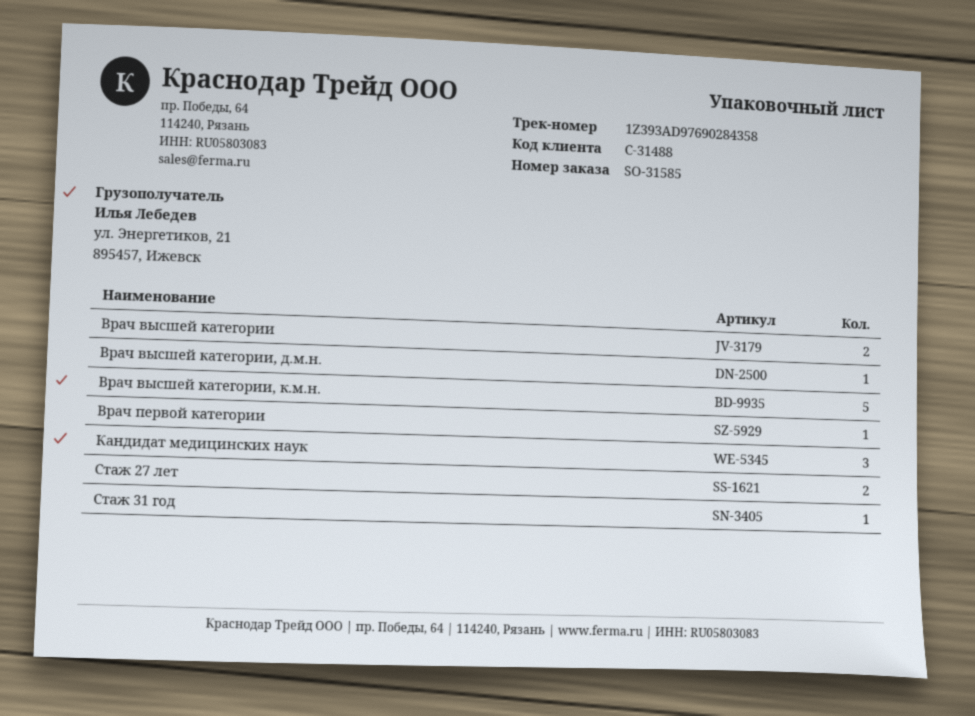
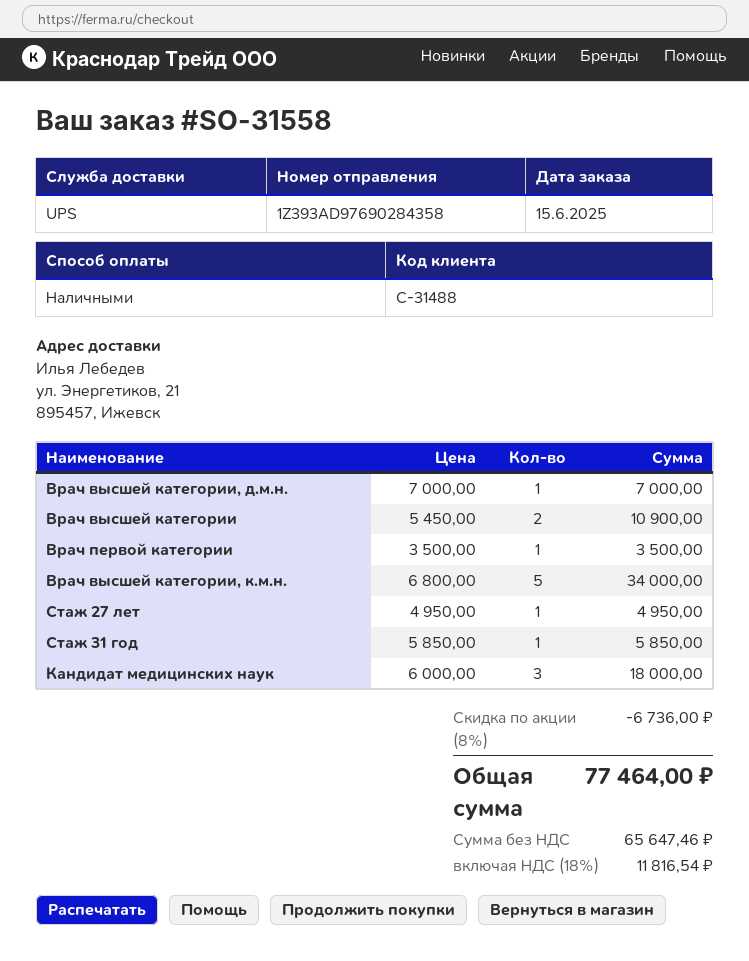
order number: SO-31585 -> SO-31558
Стаж 27 лет: 2 -> 1

